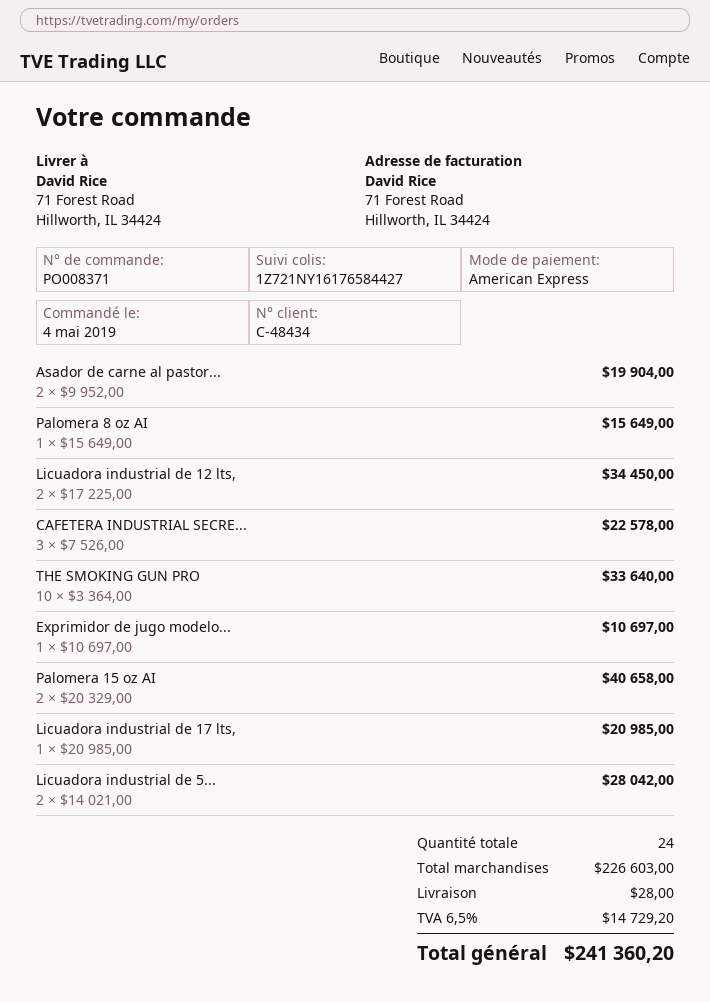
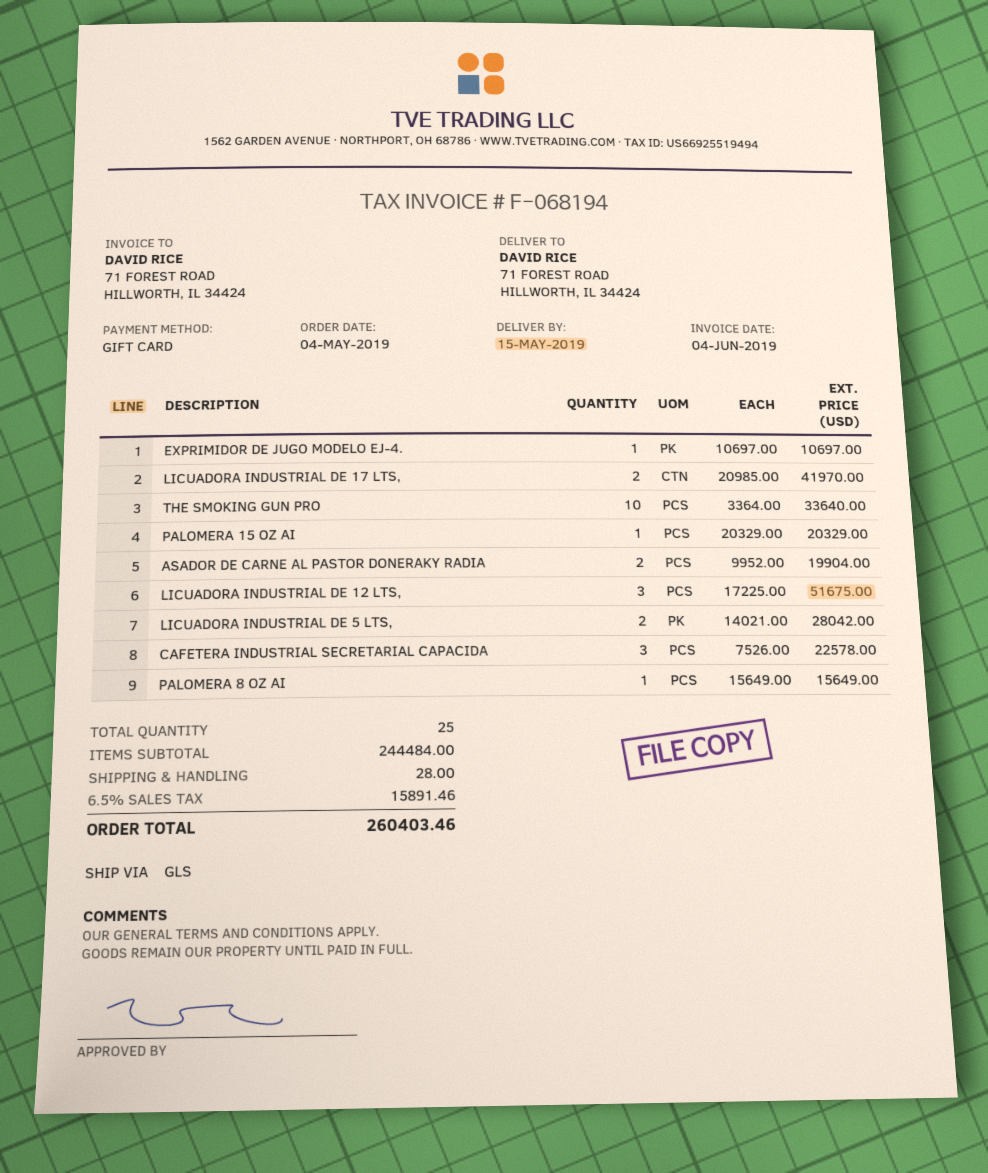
payment method: American Express -> gift card
Licuadora industrial de 12 lts,: 2 x 17225.00 = 34450.00 -> 3 x 17225.00 = 51675.00
Palomera 15 oz AI: 2 x 20329.00 = 40658.00 -> 1 x 20329.00 = 20329.00
Licuadora industrial de 17 lts,: 1 x 20985.00 = 20985.00 -> 2 x 20985.00 = 41970.00
total quantity: 24 -> 25
subtotal: 226603.00 -> 244484.00
tax: 6.5% = 14729.20 -> 6.5% = 15891.46
total: 241360.20 -> 260403.46

